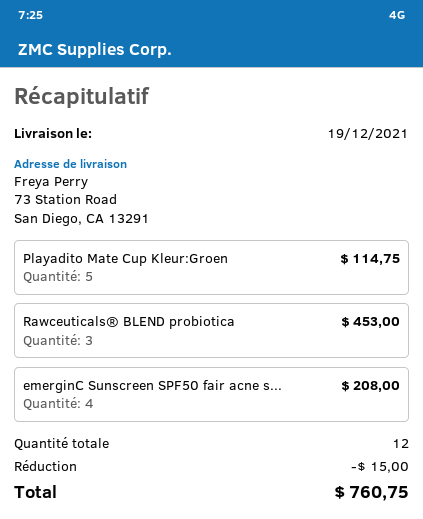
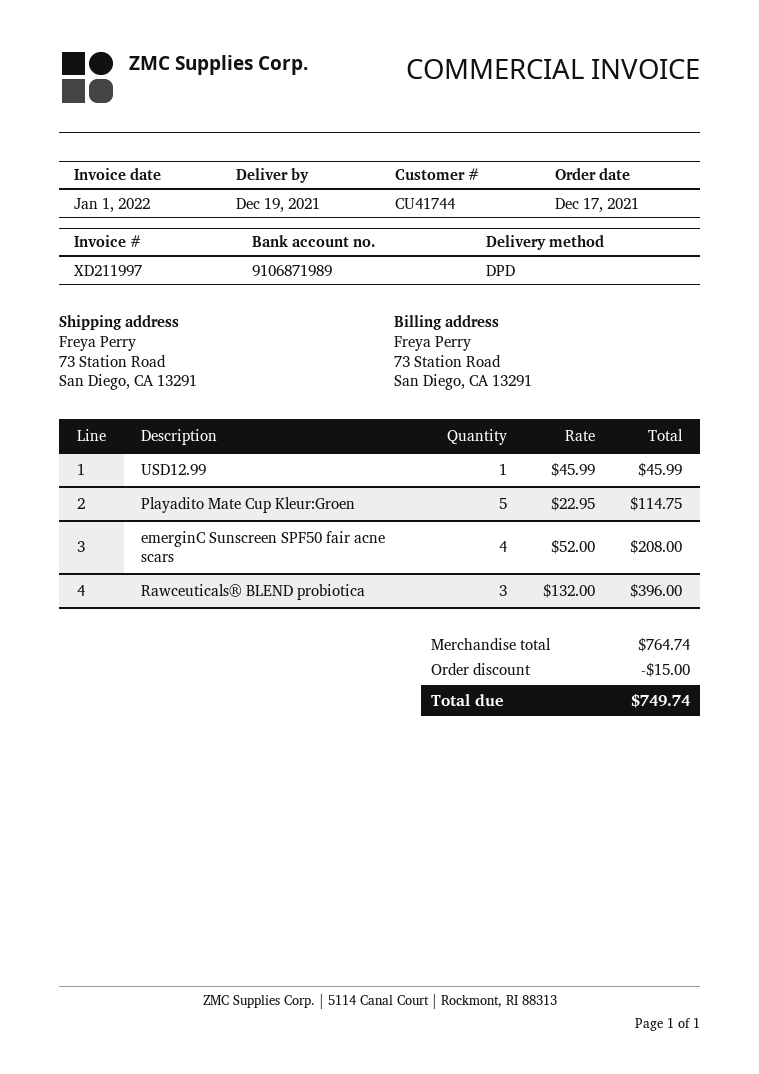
Rawceuticals® BLEND probiotica: 3 for 453.00 -> 3 for 396.00
USD12.99: none -> 1 for 45.99
total: 760.75 -> 749.74

